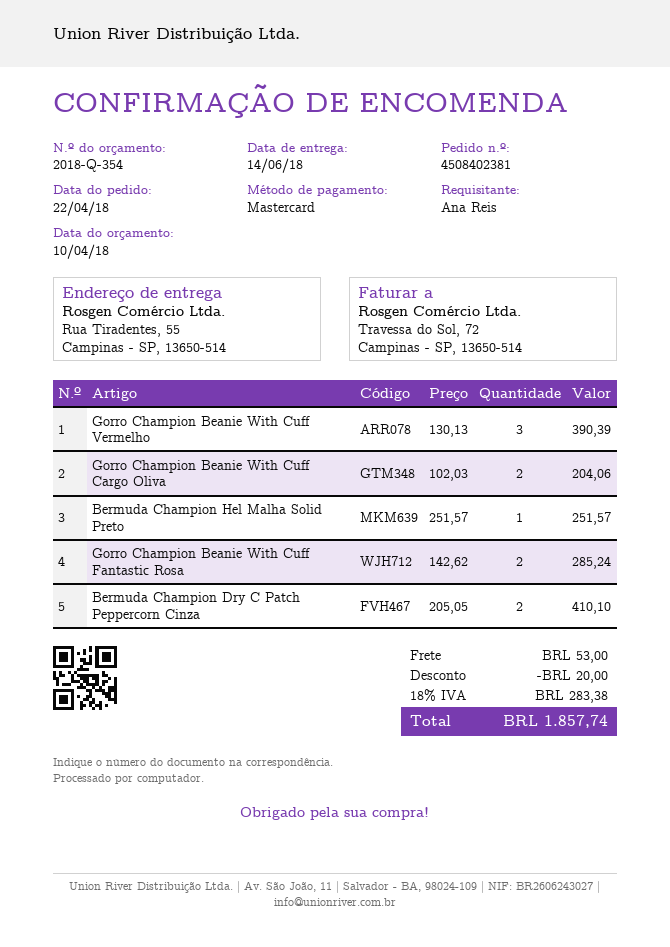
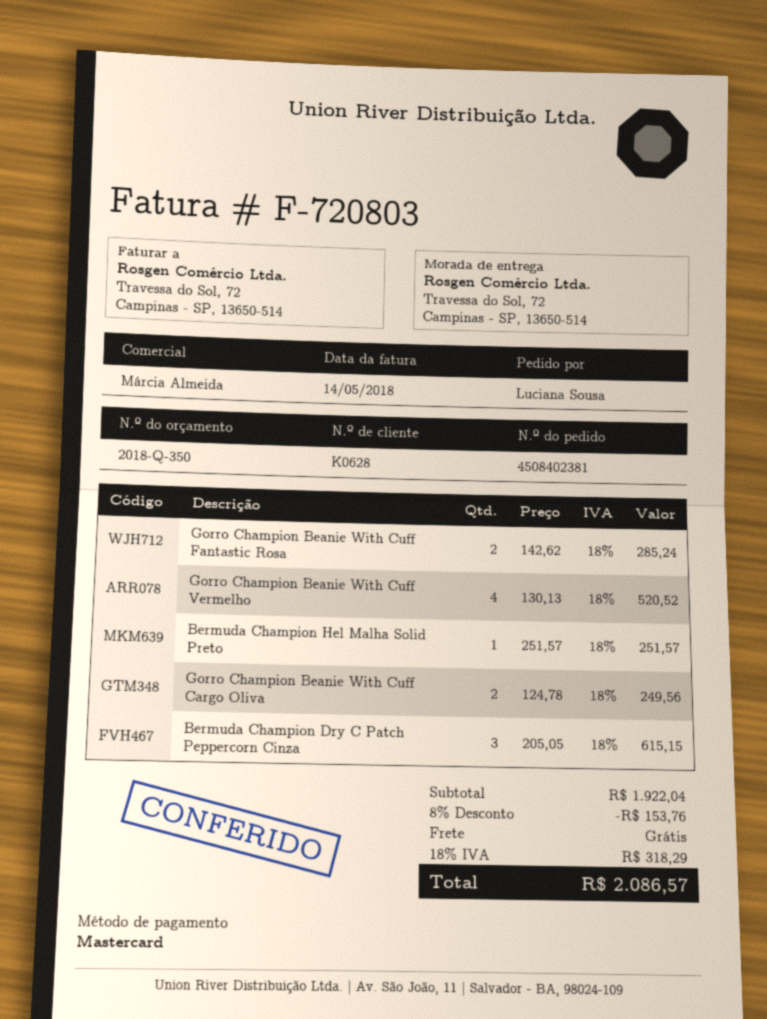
quote number: 2018-Q-354 -> 2018-Q-350
ordered by: Ana Reis -> Luciana Sousa
ship to: Rua Tiradentes, 55, Campinas - SP, 13650-514 -> Travessa do Sol, 72, Campinas - SP, 13650-514
Gorro Champion Beanie With Cuff Vermelho: 3 x 130.13 = 390.39 -> 4 x 130.13 = 520.52
Gorro Champion Beanie With Cuff Cargo Oliva: 2 x 102.03 = 204.06 -> 2 x 124.78 = 249.56
Bermuda Champion Dry C Patch Peppercorn Cinza: 2 x 205.05 = 410.10 -> 3 x 205.05 = 615.15
discount: 20.00 -> 153.76
shipping: 53.00 -> 0.00
tax: 18% = 283.38 -> 18% = 318.29
total: 1857.74 -> 2086.57

